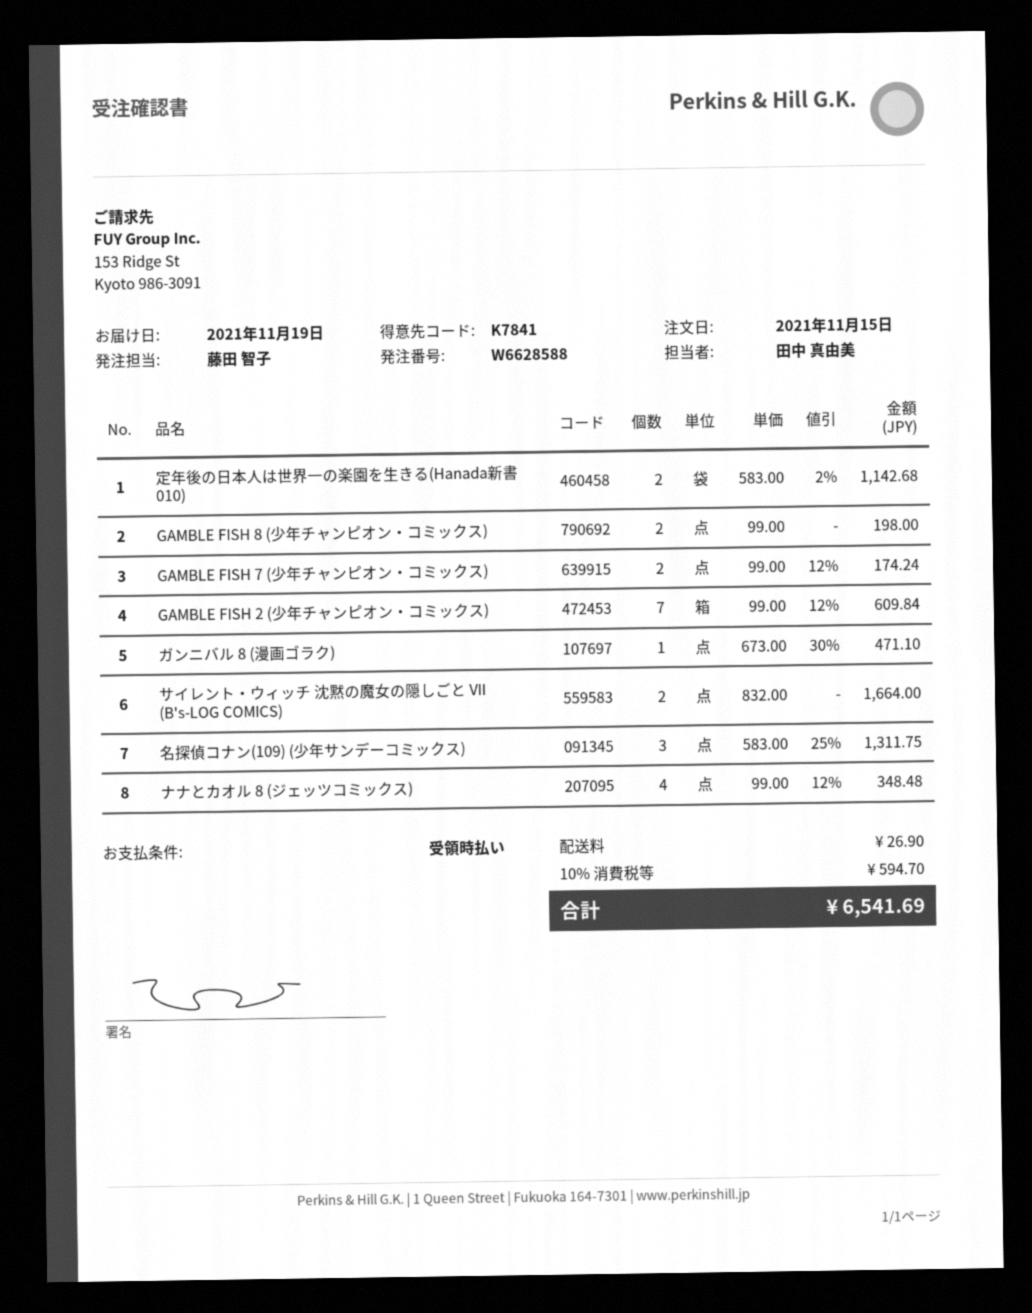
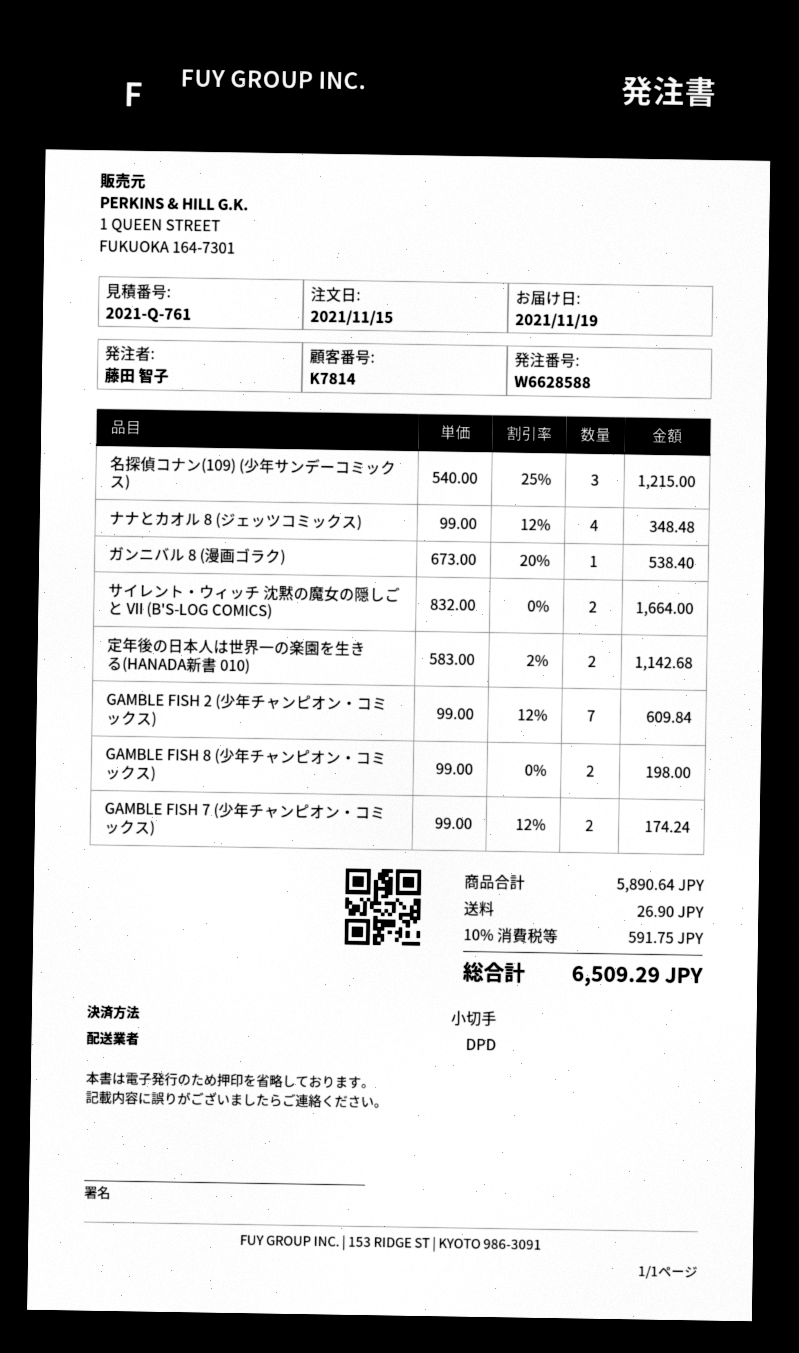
customer number: K7841 -> K7814
ガンニバル 8 (漫画ゴラク): 1 x 673.00 - 30% = 471.10 -> 1 x 673.00 - 20% = 538.40
名探偵コナン(109) (少年サンデーコミックス): 3 x 583.00 - 25% = 1311.75 -> 3 x 540.00 - 25% = 1215.00
tax: 10% = 594.70 -> 10% = 591.75
total: 6541.69 -> 6509.29

